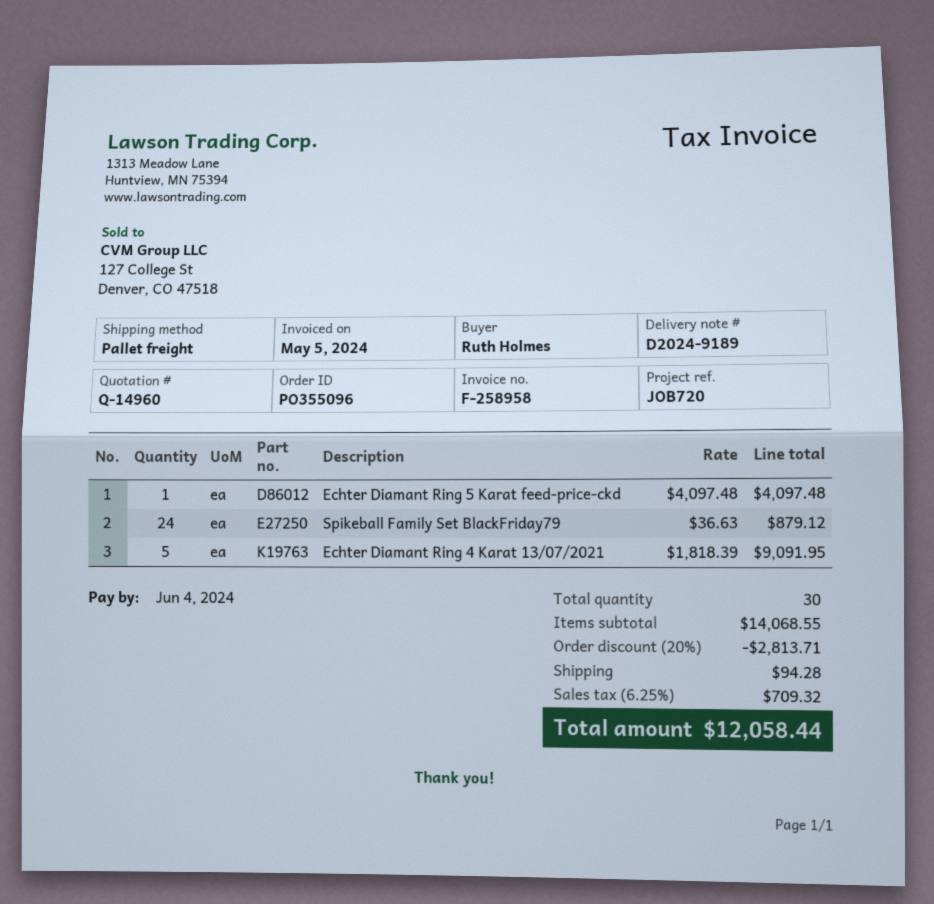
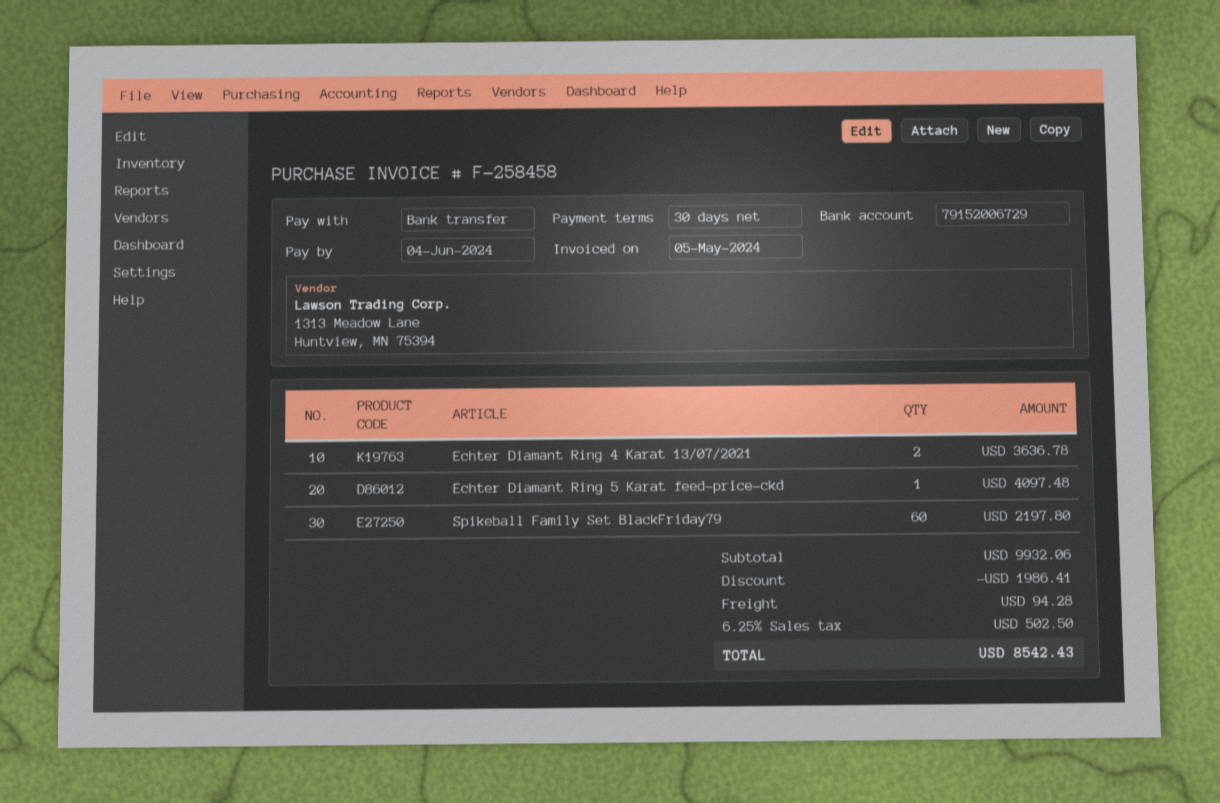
invoice number: F-258958 -> F-258458
Spikeball Family Set BlackFriday79: 24 for 879.12 -> 60 for 2197.80
Echter Diamant Ring 4 Karat 13/07/2021: 5 for 9091.95 -> 2 for 3636.78
subtotal: 14068.55 -> 9932.06
discount: 2813.71 -> 1986.41
tax: 6.25% = 709.32 -> 6.25% = 502.50
total: 12058.44 -> 8542.43

